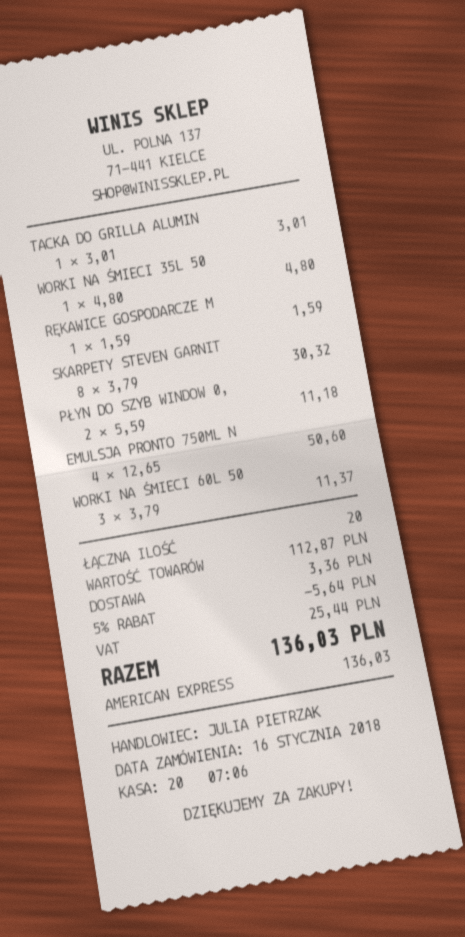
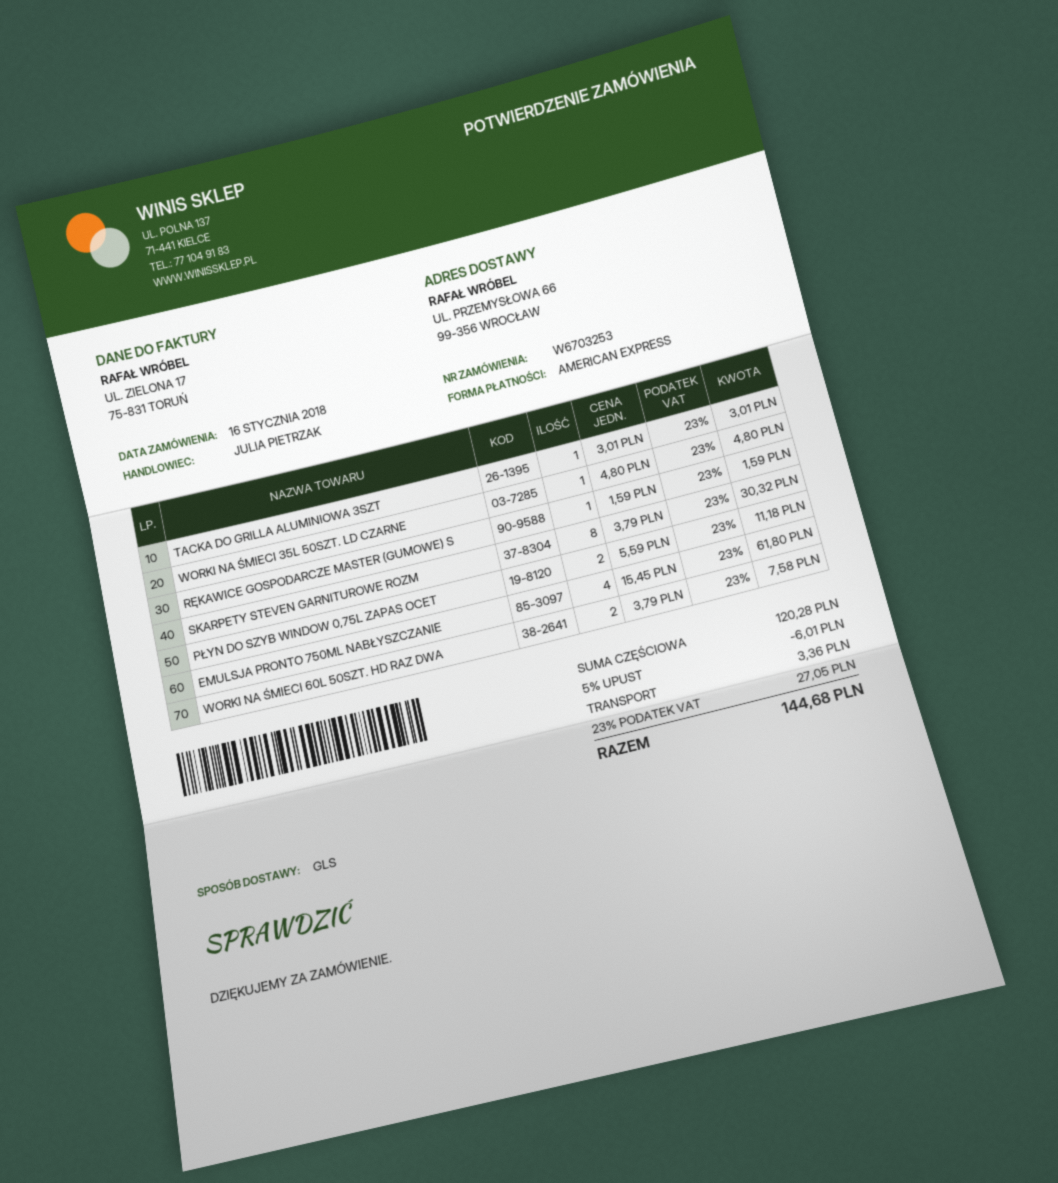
EMULSJA PRONTO 750ML N: 4 x 12.65 = 50.60 -> 4 x 15.45 = 61.80
WORKI NA ŚMIECI 60L 50: 3 x 3.79 = 11.37 -> 2 x 3.79 = 7.58
subtotal: 112.87 -> 120.28
discount: 5% = 5.64 -> 5% = 6.01
tax: 25.44 -> 27.05
total: 136.03 -> 144.68

